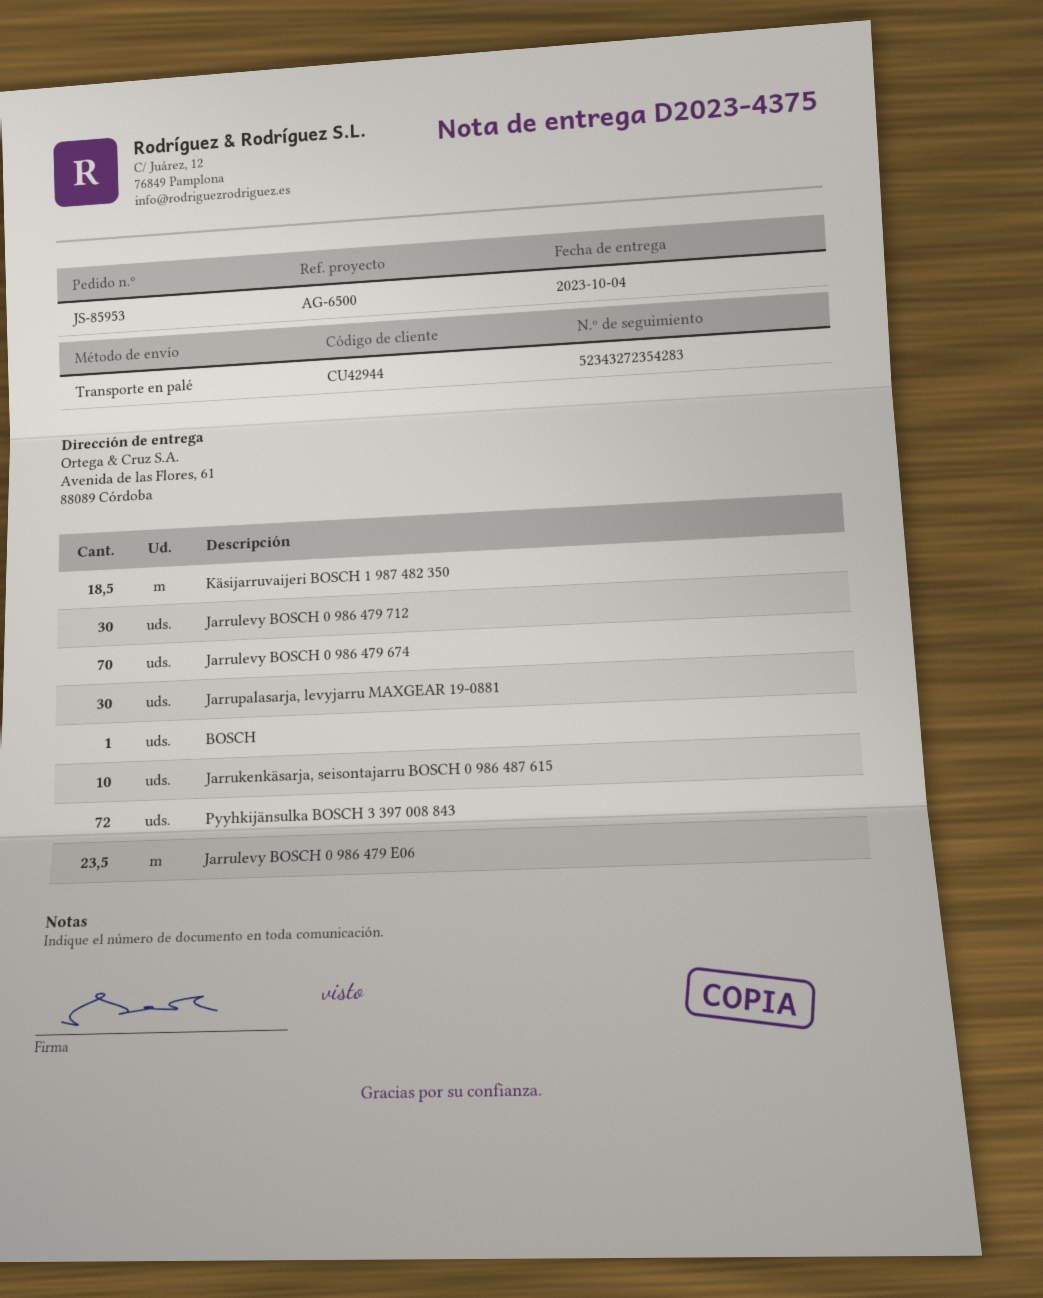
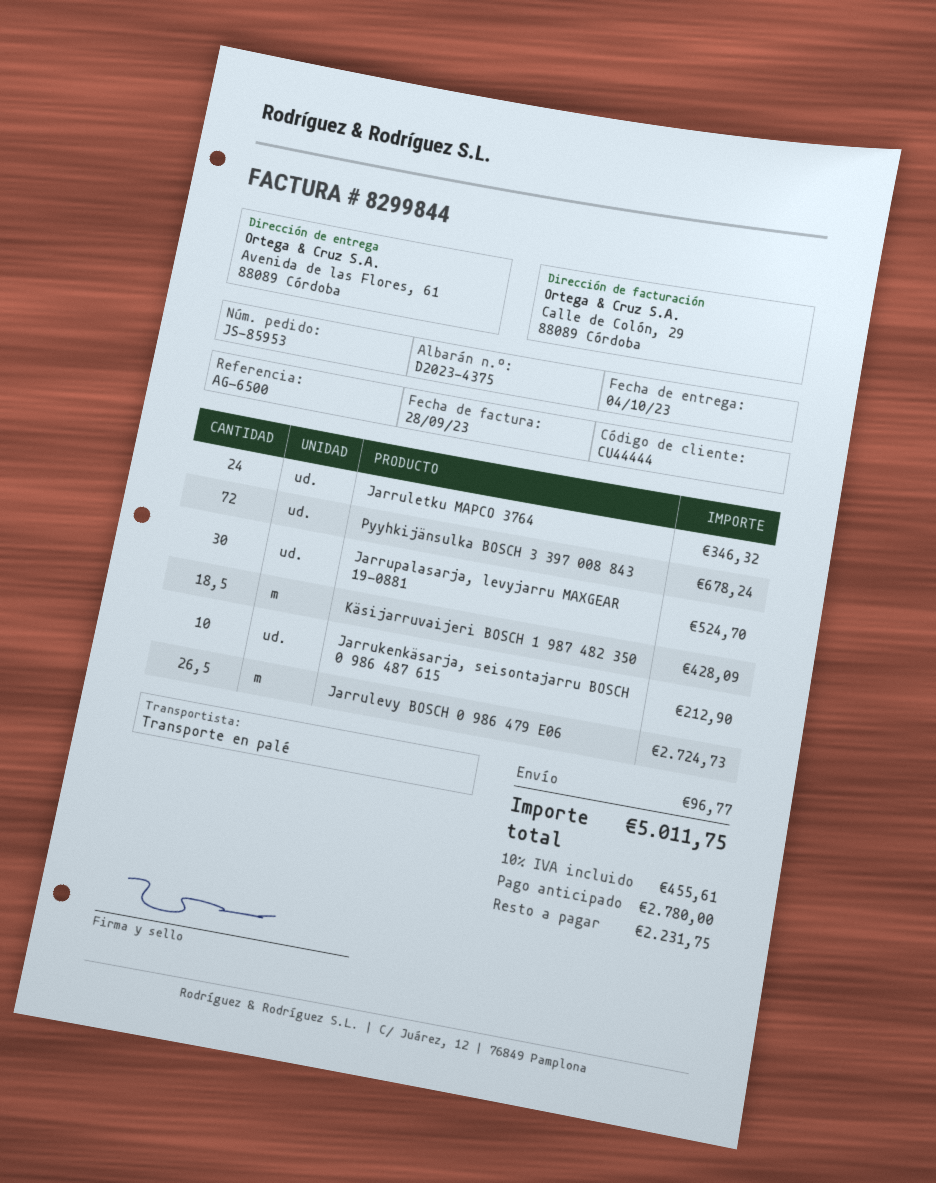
customer number: CU42944 -> CU44444
Jarrulevy BOSCH 0 986 479 712: 30 -> none
Jarrulevy BOSCH 0 986 479 674: 70 -> none
BOSCH: 1 -> none
Jarrulevy BOSCH 0 986 479 E06: 23.5 -> 26.5
Jarruletku MAPCO 3764: none -> 24

